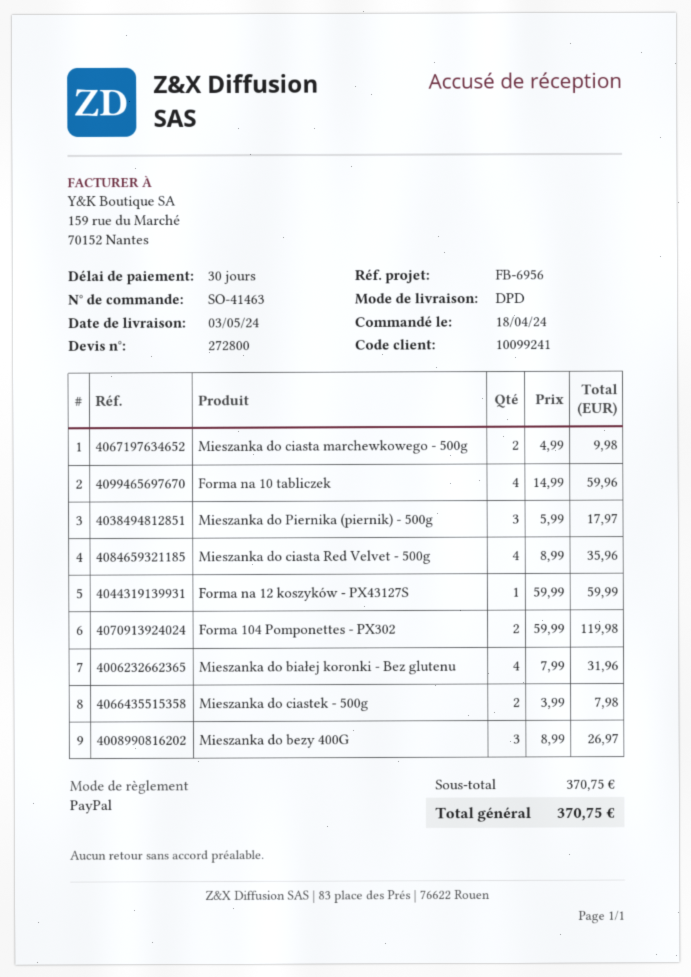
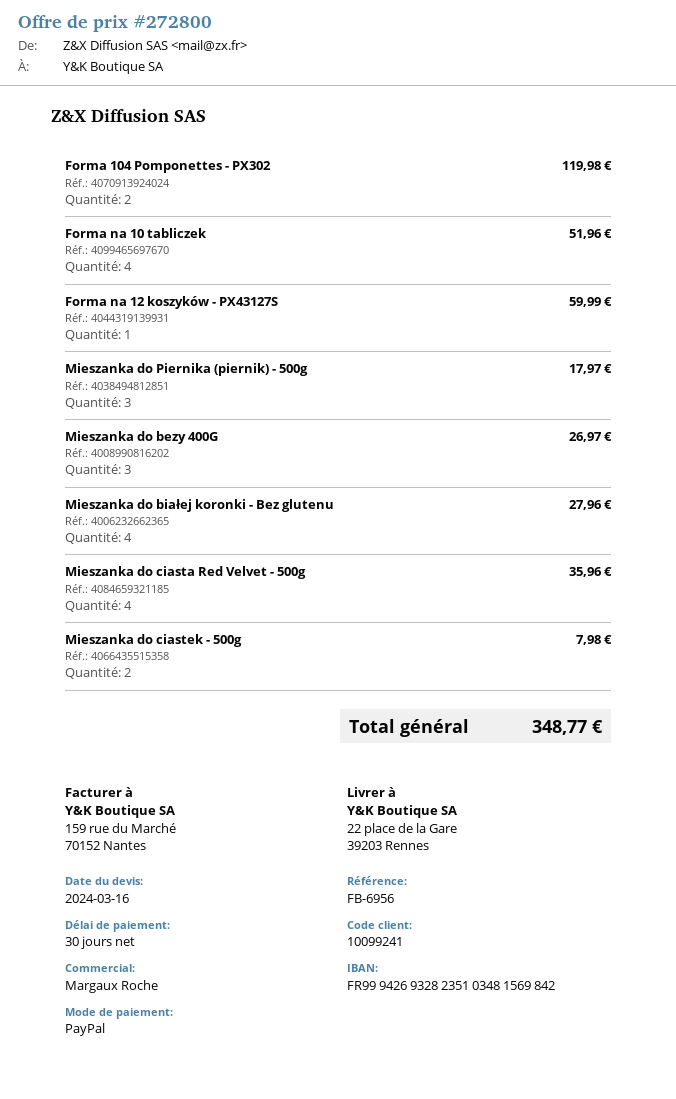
Mieszanka do ciasta marchewkowego - 500g: 2 for 9.98 -> none
Forma na 10 tabliczek: 4 for 59.96 -> 4 for 51.96
Mieszanka do białej koronki - Bez glutenu: 4 for 31.96 -> 4 for 27.96
total: 370.75 -> 348.77

